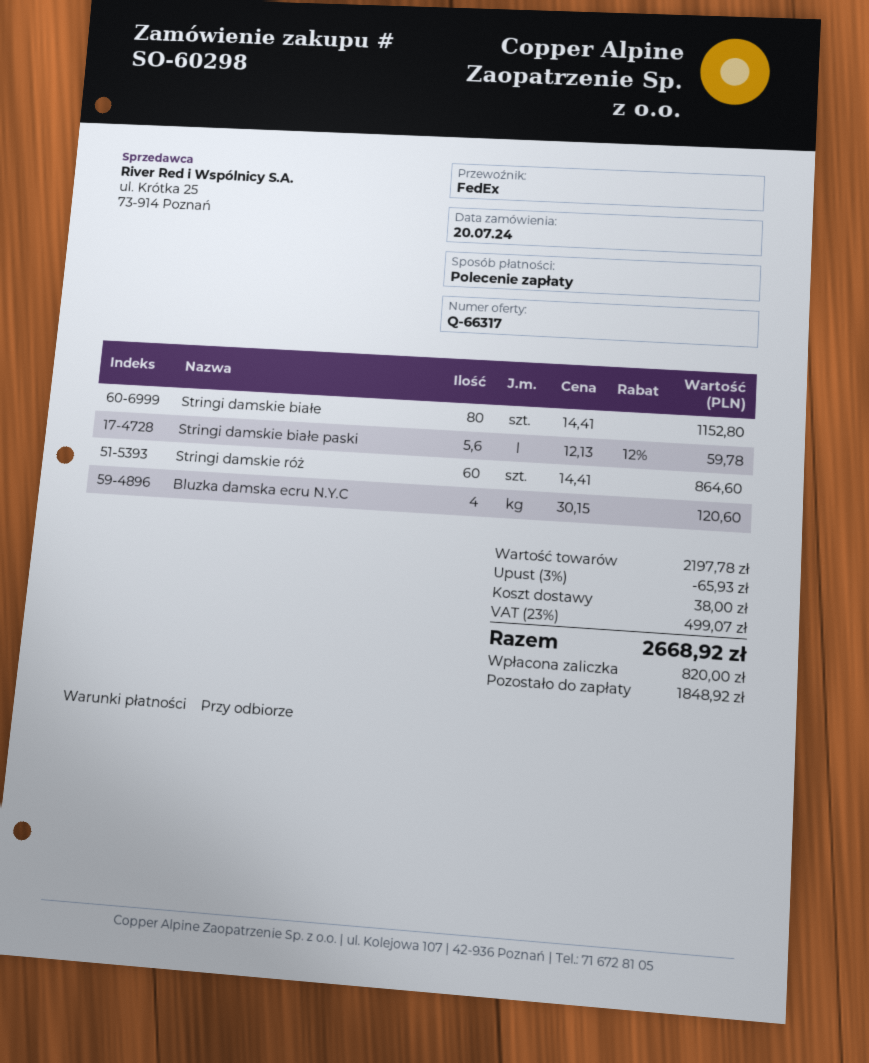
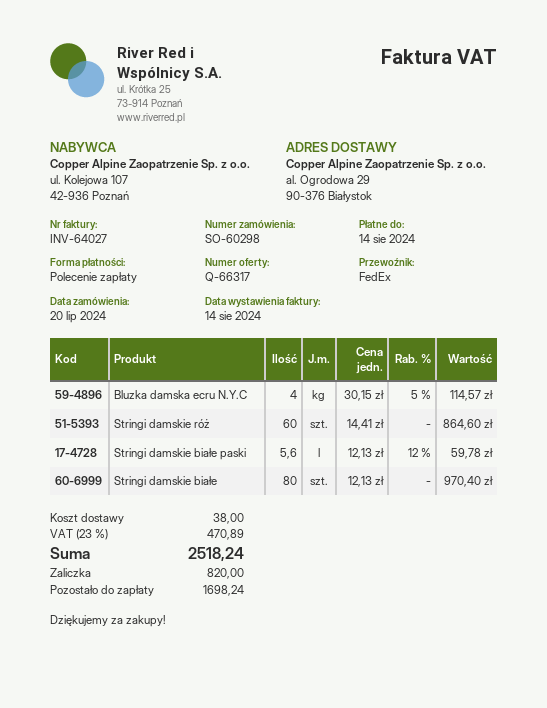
Stringi damskie białe: 80 x 14.41 = 1152.80 -> 80 x 12.13 = 970.40
Bluzka damska ecru N.Y.C: 4 x 30.15 = 120.60 -> 4 x 30.15 - 5% = 114.57
discount: 3% = 65.93 -> none
tax: 23% = 499.07 -> 23% = 470.89
total: 2668.92 -> 2518.24
balance: 1848.92 -> 1698.24

